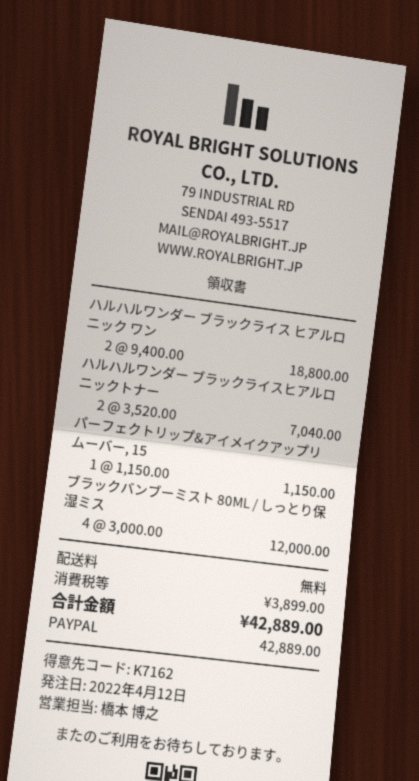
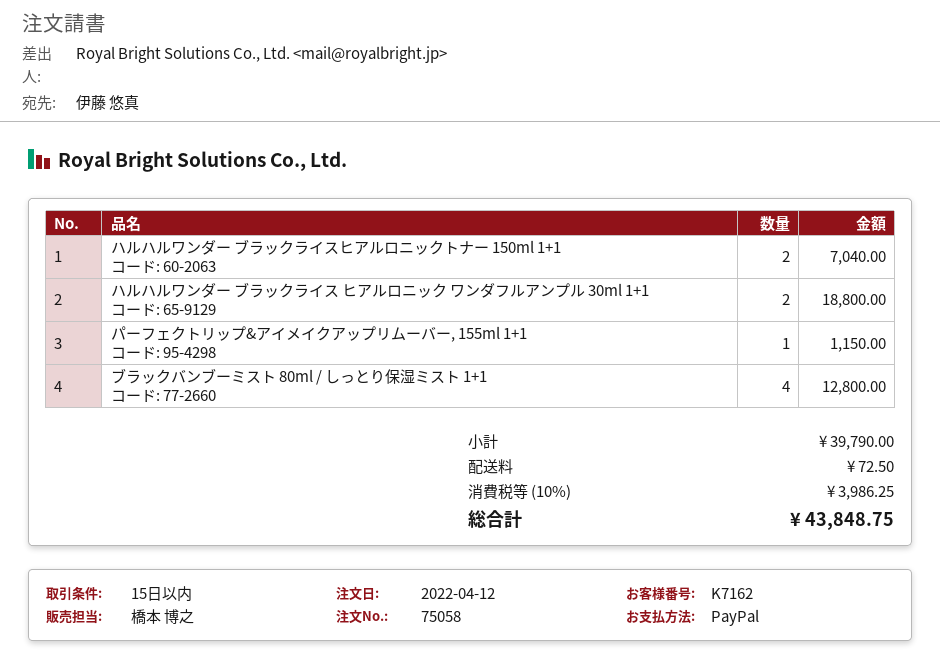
ブラックバンブーミスト 80ML / しっとり保湿ミス: 4 for 12000.00 -> 4 for 12800.00
shipping: 0.00 -> 72.50
tax: 3899.00 -> 3986.25
total: 42889.00 -> 43848.75

